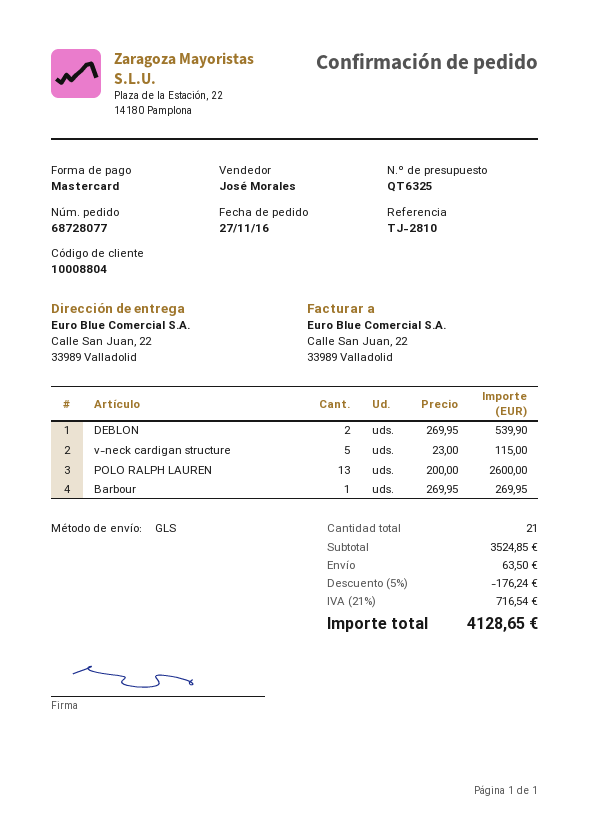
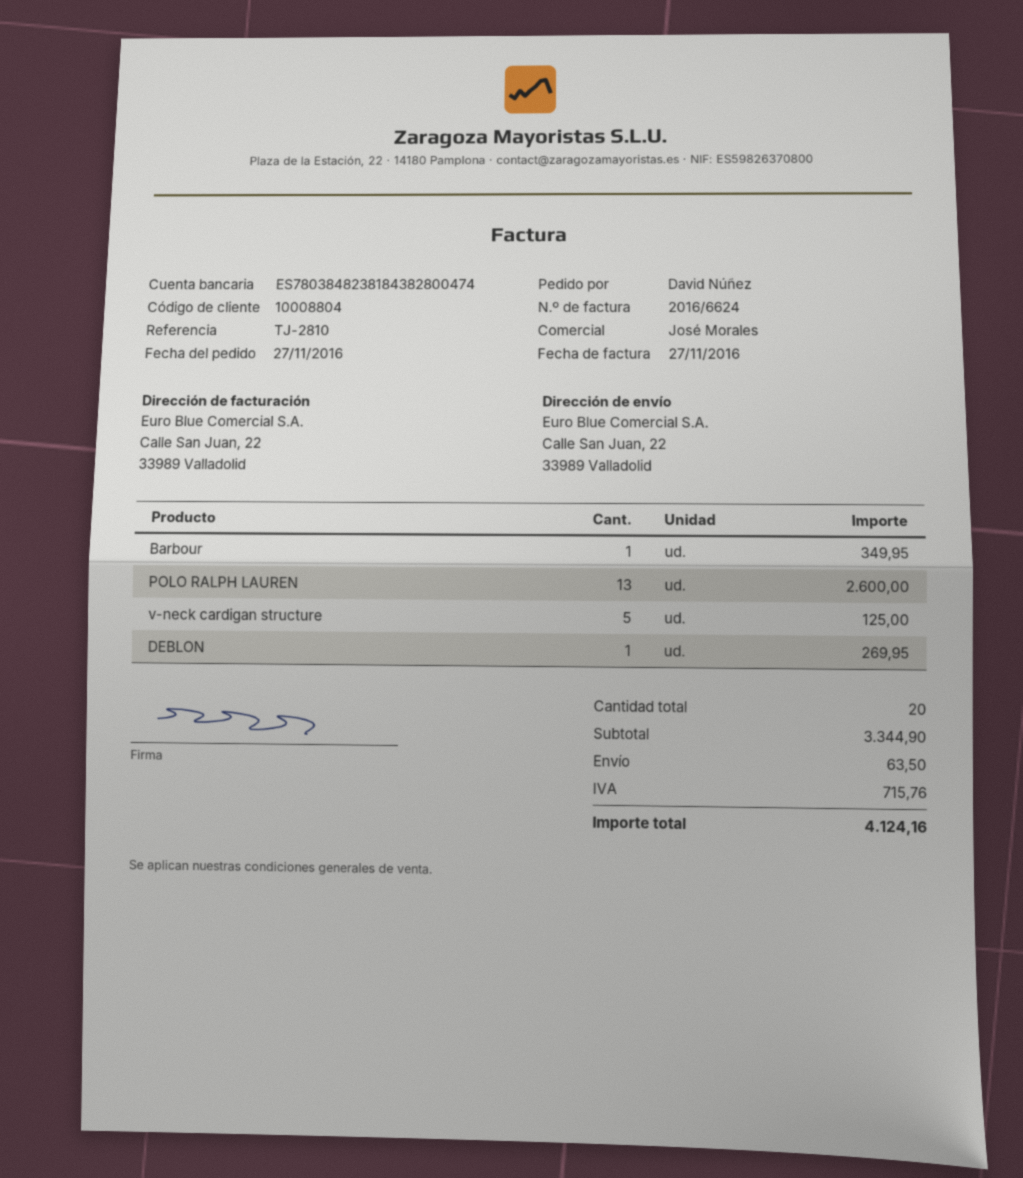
DEBLON: 2 for 539.90 -> 1 for 269.95
v-neck cardigan structure: 5 for 115.00 -> 5 for 125.00
Barbour: 1 for 269.95 -> 1 for 349.95
total quantity: 21 -> 20
subtotal: 3524.85 -> 3344.90
discount: 5% = 176.24 -> none
tax: 716.54 -> 715.76
total: 4128.65 -> 4124.16

